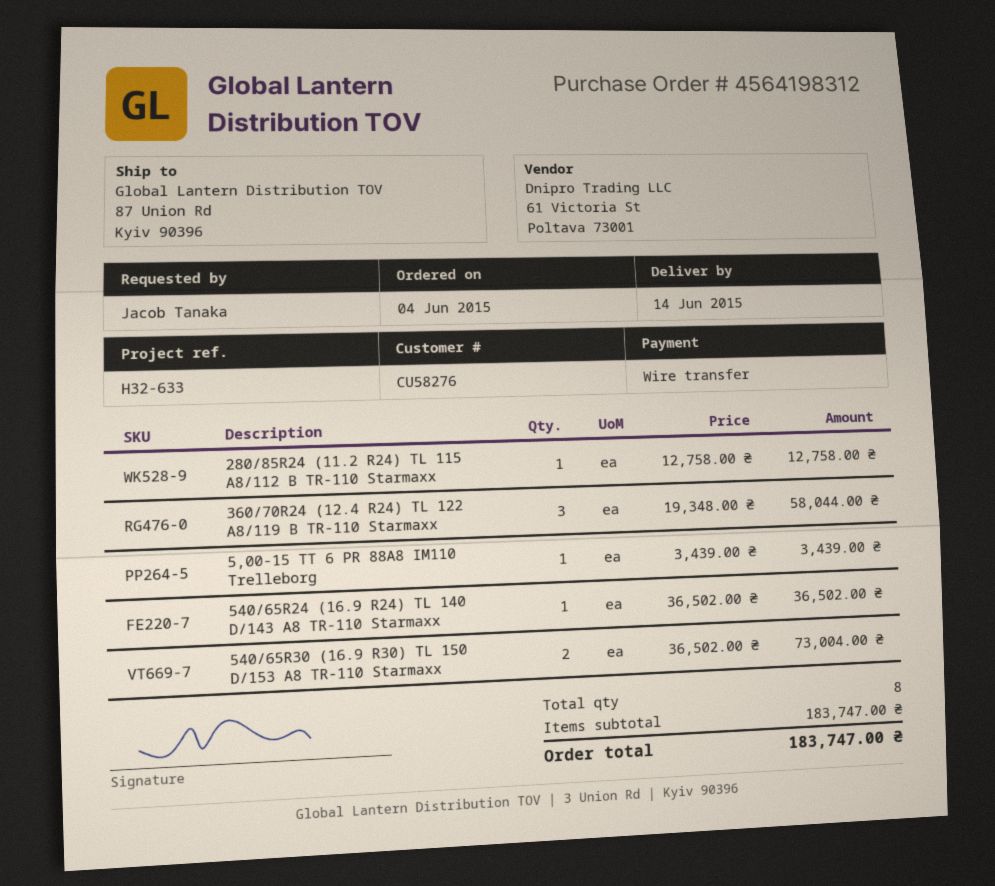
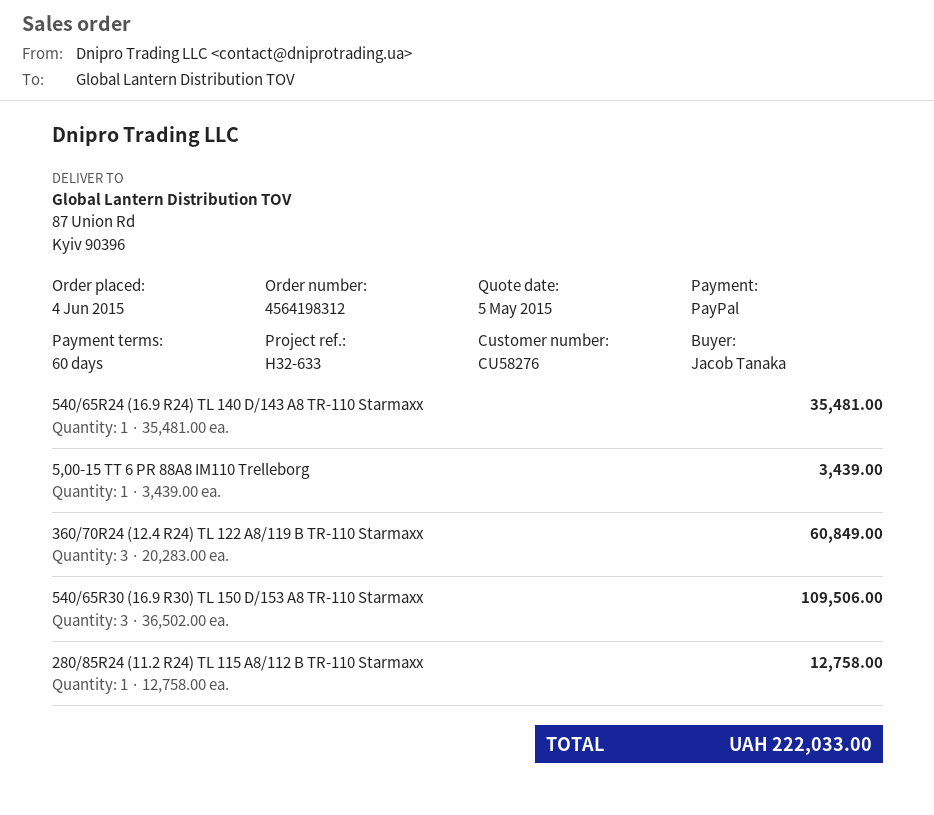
payment method: bank transfer -> PayPal
360/70R24 (12.4 R24) TL 122 A8/119 B TR-110 Starmaxx: 3 x 19348.00 = 58044.00 -> 3 x 20283.00 = 60849.00
540/65R24 (16.9 R24) TL 140 D/143 A8 TR-110 Starmaxx: 1 x 36502.00 = 36502.00 -> 1 x 35481.00 = 35481.00
540/65R30 (16.9 R30) TL 150 D/153 A8 TR-110 Starmaxx: 2 x 36502.00 = 73004.00 -> 3 x 36502.00 = 109506.00
total: 183747.00 -> 222033.00

